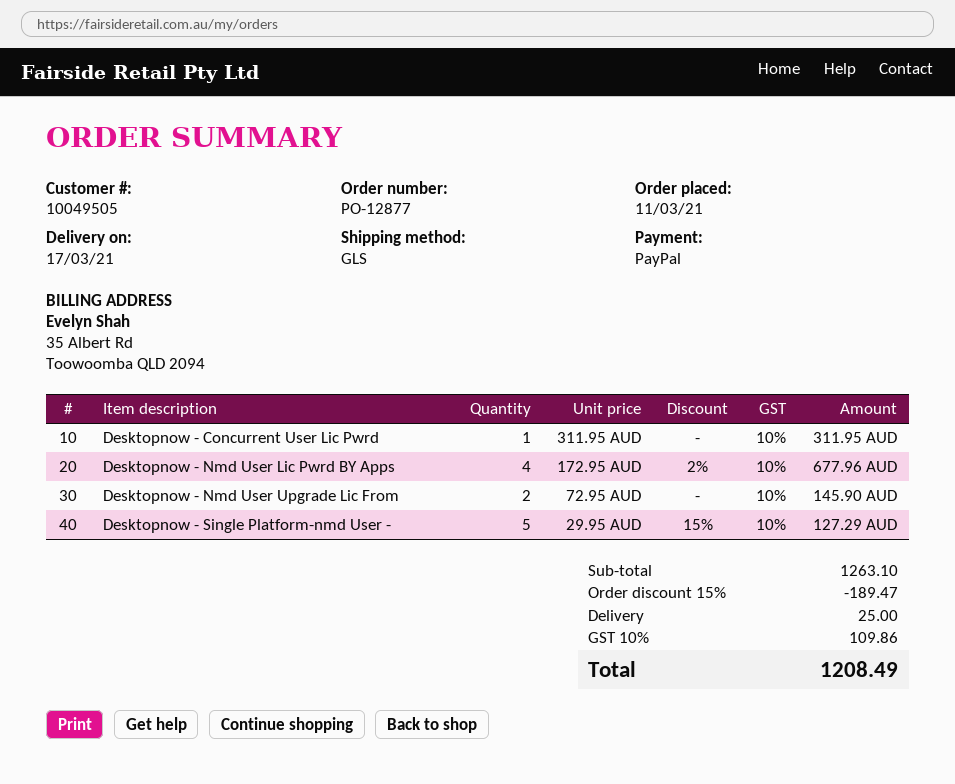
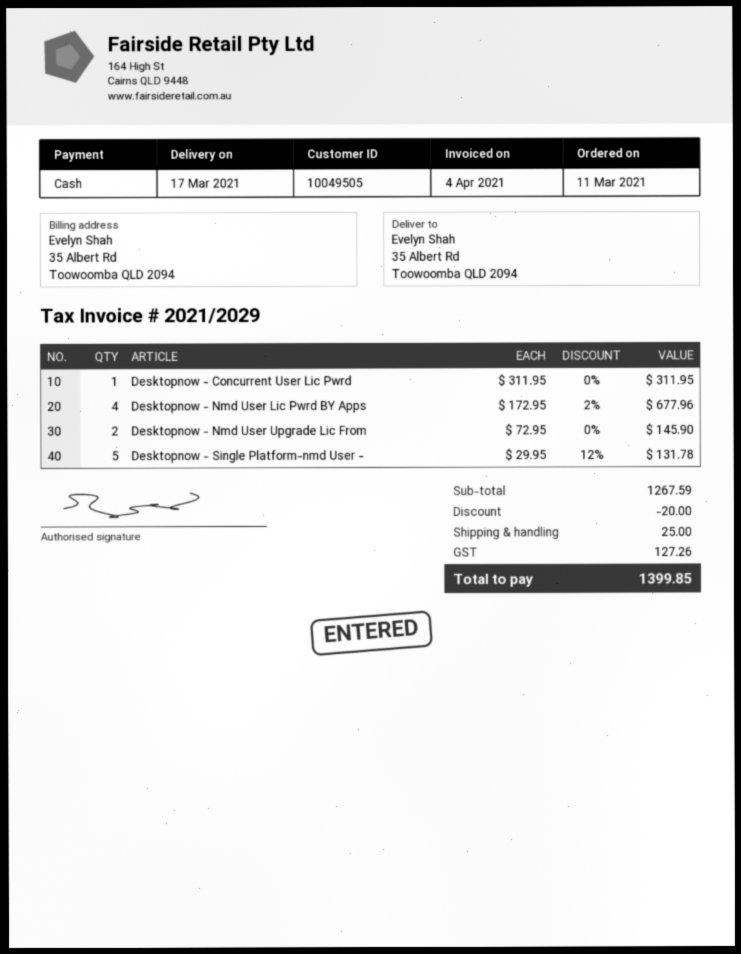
payment method: PayPal -> cash
Desktopnow - Single Platform-nmd User -: 5 x 29.95 - 15% = 127.29 -> 5 x 29.95 - 12% = 131.78
subtotal: 1263.10 -> 1267.59
discount: 189.47 -> 20.00
tax: 109.86 -> 127.26
total: 1208.49 -> 1399.85

